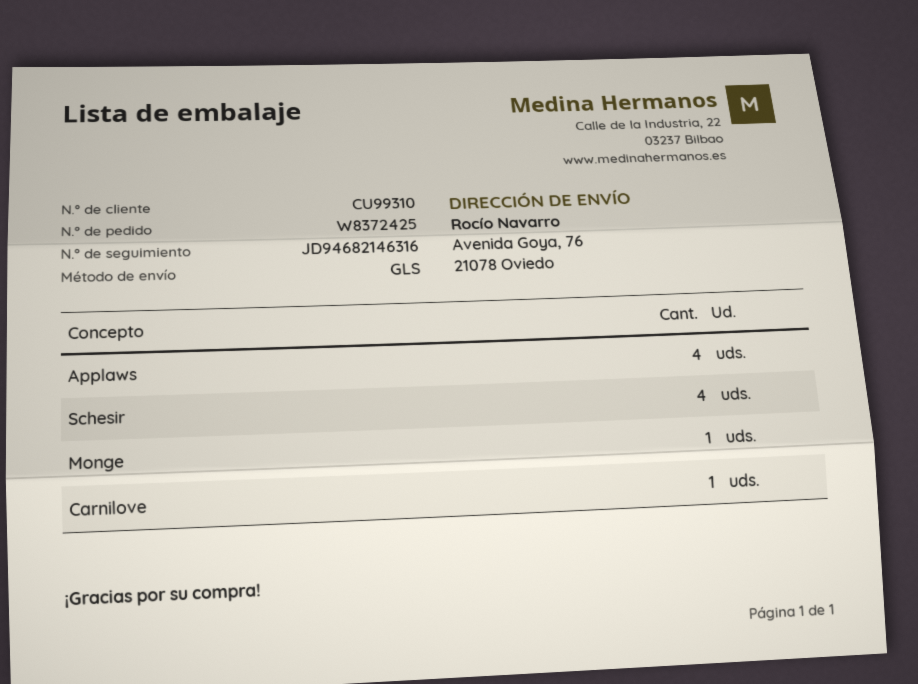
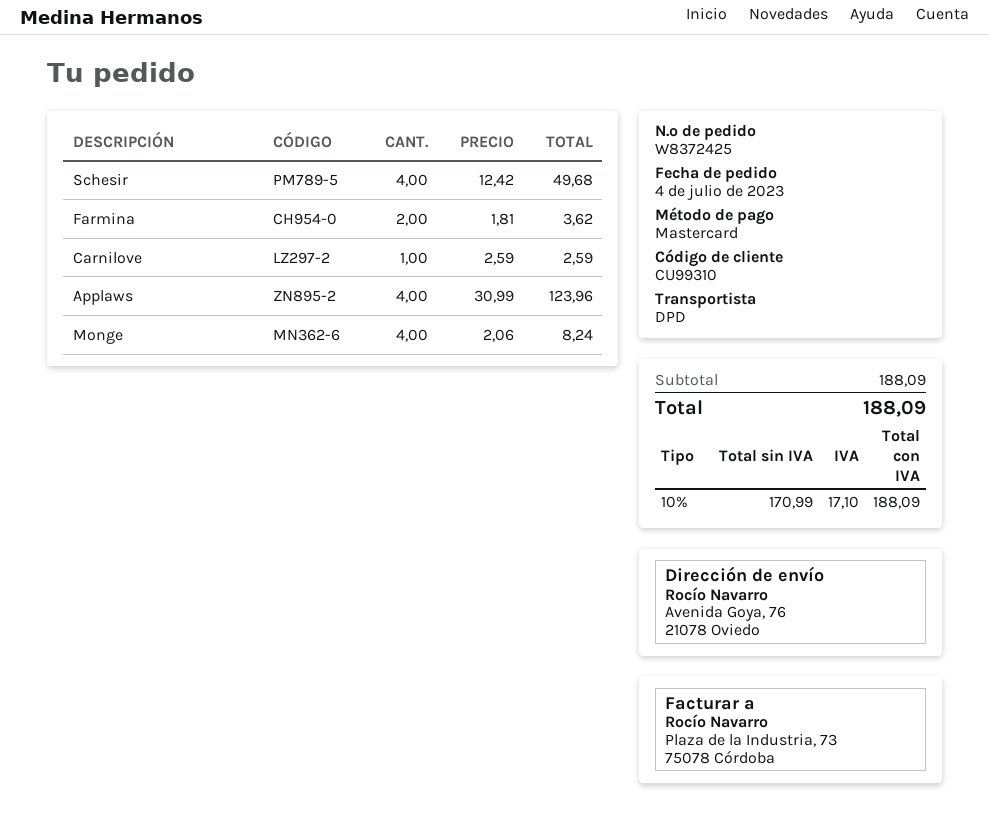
shipping method: GLS -> DPD
Monge: 1 -> 4
Farmina: none -> 2

